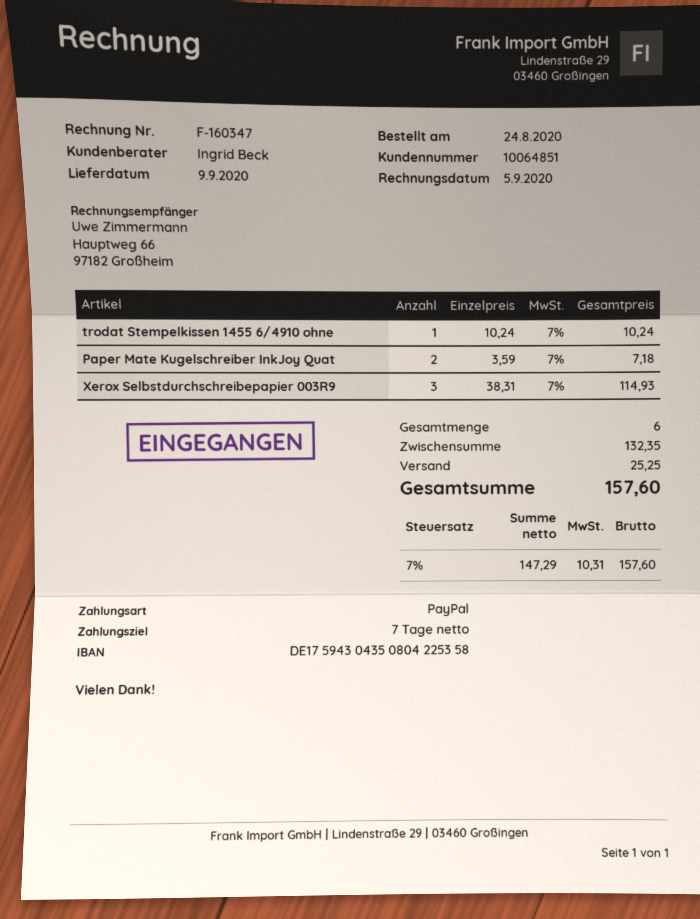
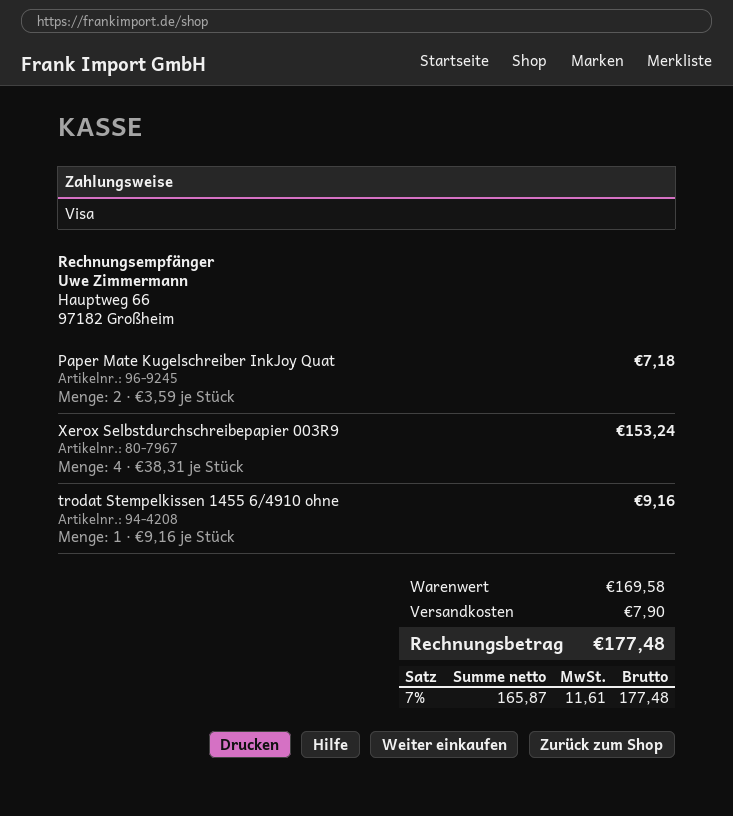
payment method: PayPal -> Visa
trodat Stempelkissen 1455 6/4910 ohne: 1 x 10.24 = 10.24 -> 1 x 9.16 = 9.16
Xerox Selbstdurchschreibepapier 003R9: 3 x 38.31 = 114.93 -> 4 x 38.31 = 153.24
subtotal: 132.35 -> 169.58
shipping: 25.25 -> 7.90
net: 147.29 -> 165.87
tax: 7% = 10.31 -> 7% = 11.61
total: 157.60 -> 177.48

